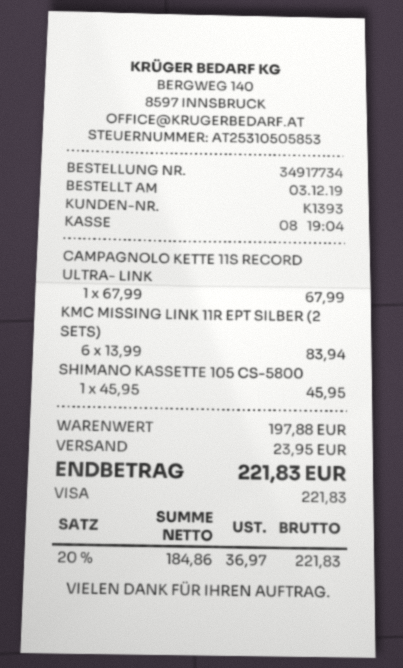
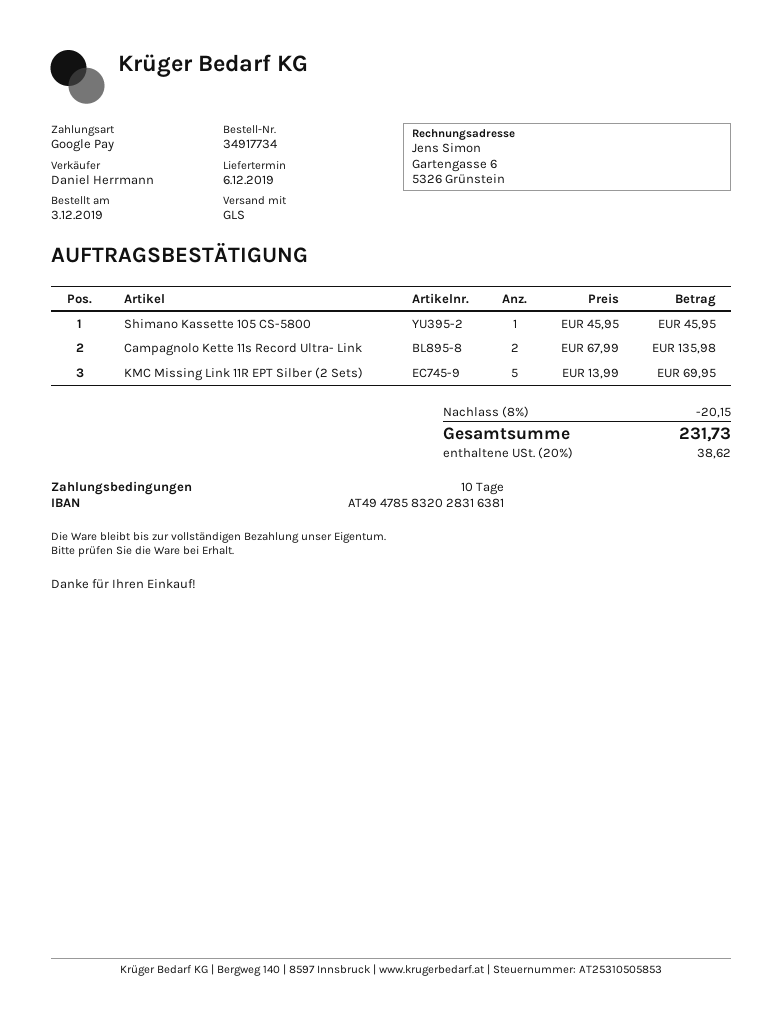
payment method: Visa -> Google Pay
CAMPAGNOLO KETTE 11S RECORD ULTRA- LINK: 1 x 67.99 = 67.99 -> 2 x 67.99 = 135.98
KMC MISSING LINK 11R EPT SILBER (2 SETS): 6 x 13.99 = 83.94 -> 5 x 13.99 = 69.95
discount: none -> 8% = 20.15
shipping: 23.95 -> none
tax: 20% = 36.97 -> 20% = 38.62
total: 221.83 -> 231.73

